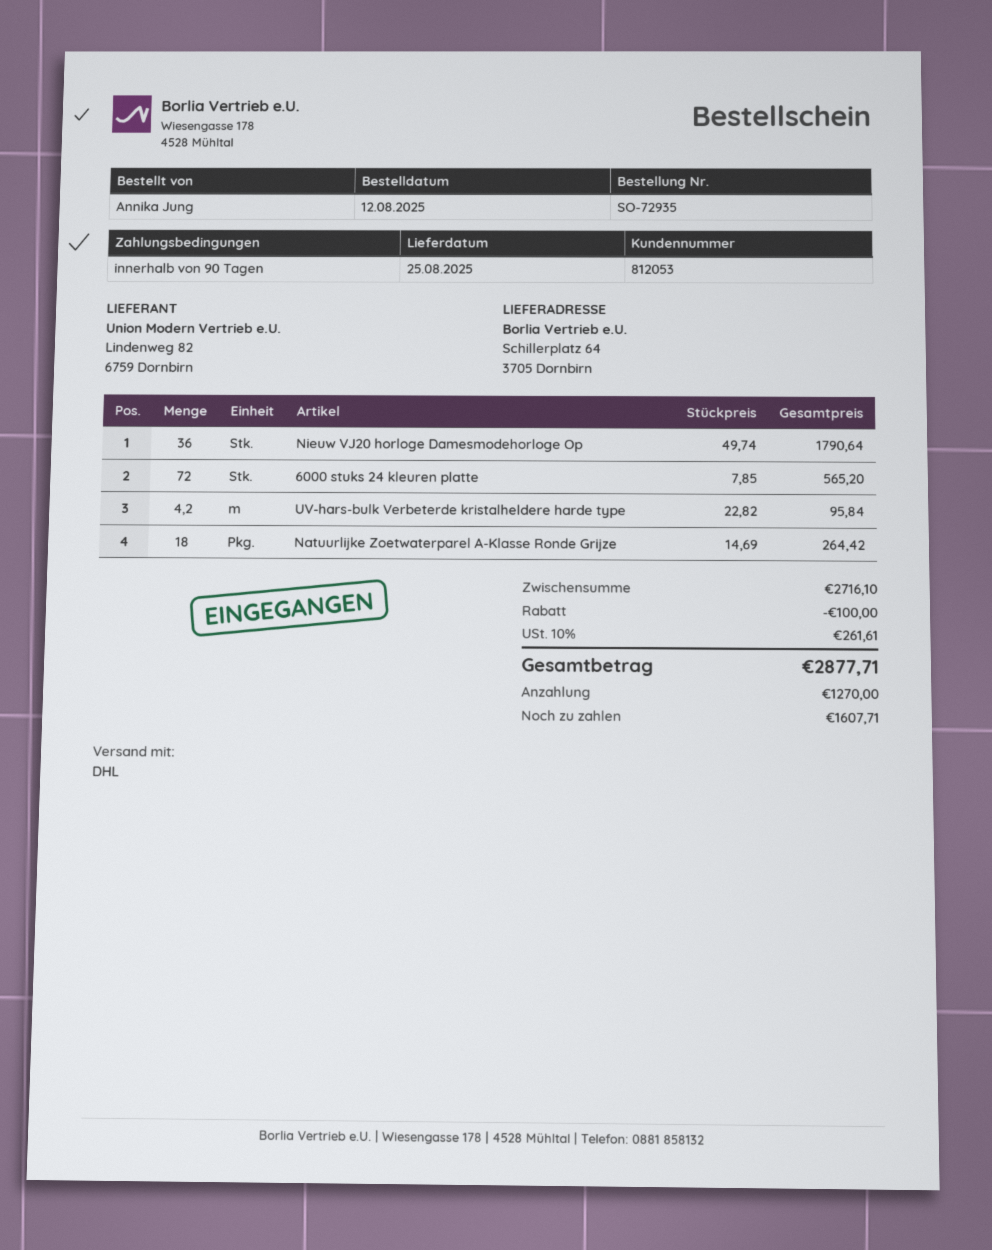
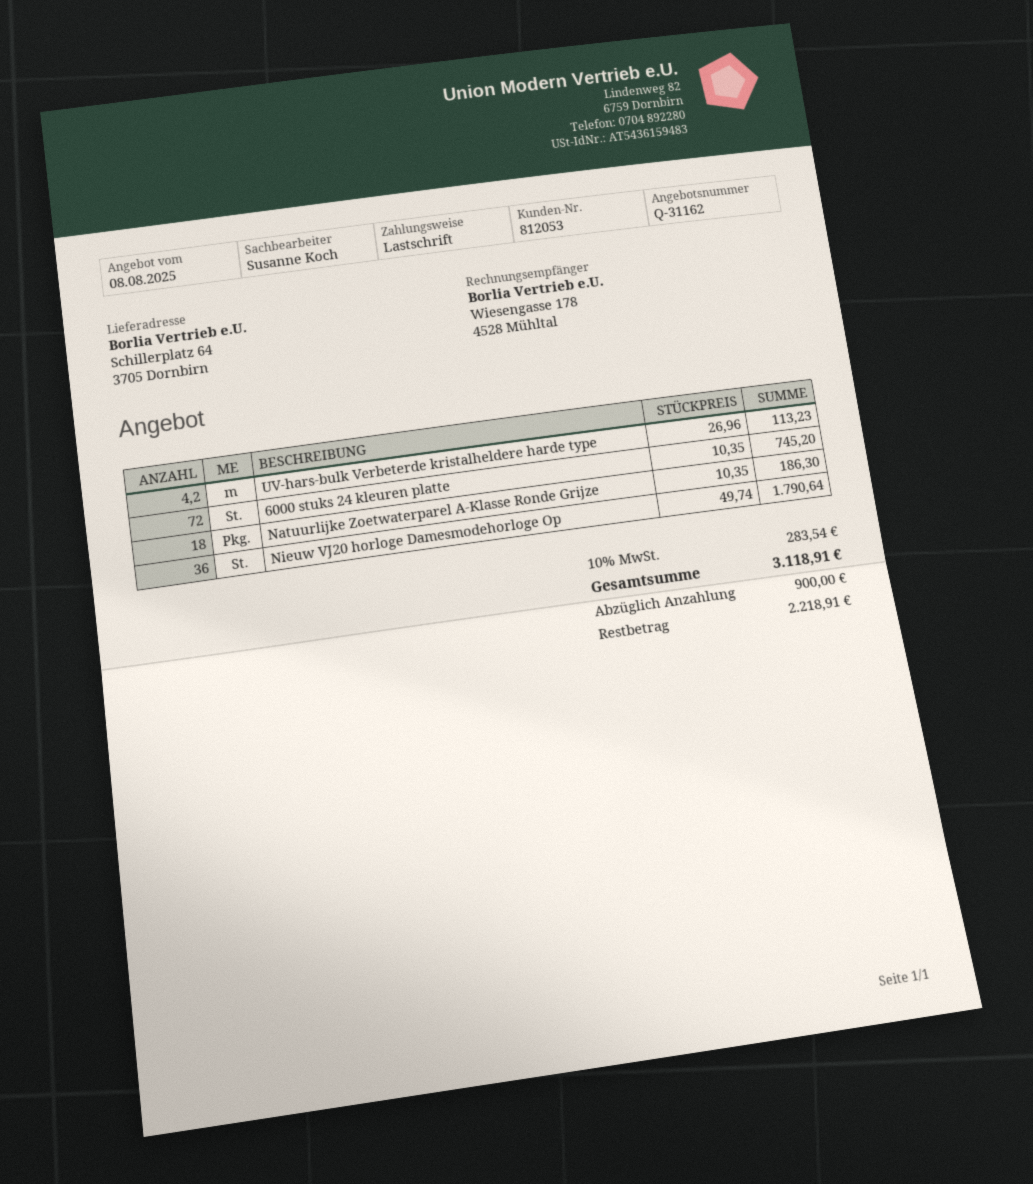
6000 stuks 24 kleuren platte: 72 x 7.85 = 565.20 -> 72 x 10.35 = 745.20
UV-hars-bulk Verbeterde kristalheldere harde type: 4.2 x 22.82 = 95.84 -> 4.2 x 26.96 = 113.23
Natuurlijke Zoetwaterparel A-Klasse Ronde Grijze: 18 x 14.69 = 264.42 -> 18 x 10.35 = 186.30
discount: 100.00 -> none
tax: 10% = 261.61 -> 10% = 283.54
total: 2877.71 -> 3118.91
deposit: 1270.00 -> 900.00
balance: 1607.71 -> 2218.91

